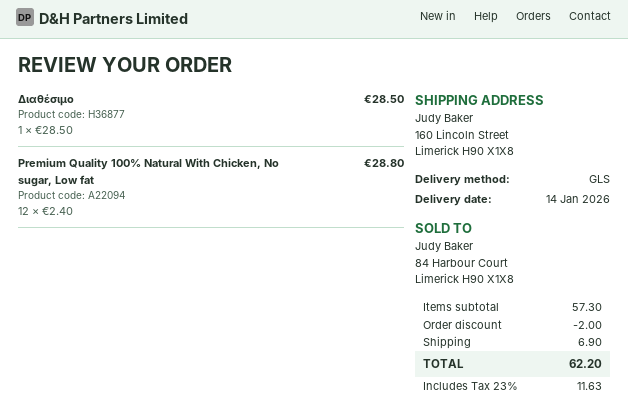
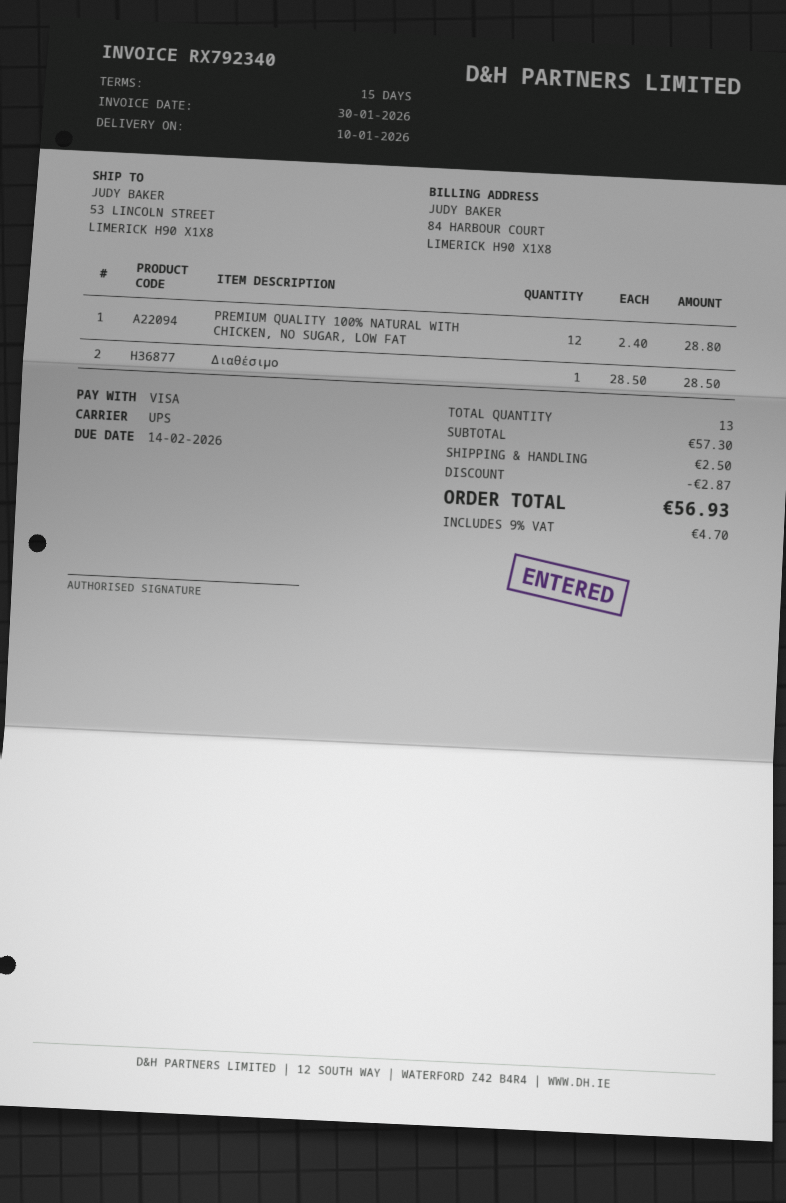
delivery date: 2026-01-14 -> 2026-01-10
shipping method: GLS -> UPS
ship to: 160 Lincoln Street, Limerick H90 X1X8 -> 53 LINCOLN STREET, LIMERICK H90 X1X8
discount: 2.00 -> 2.87
shipping: 6.90 -> 2.50
tax: 23% = 11.63 -> 9% = 4.70
total: 62.20 -> 56.93

